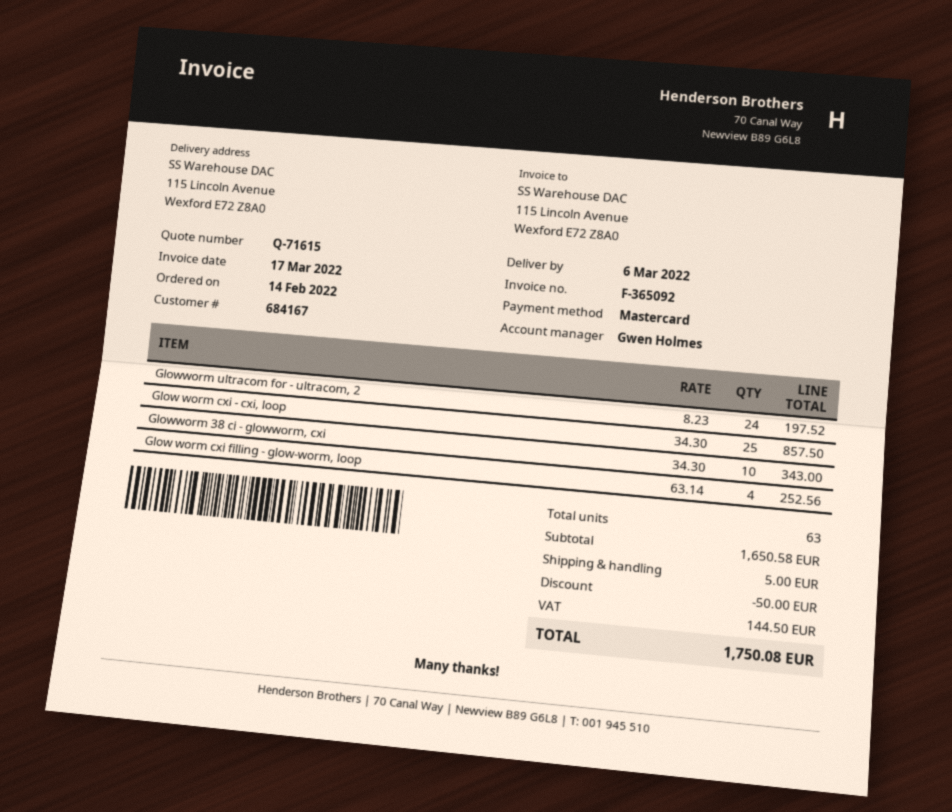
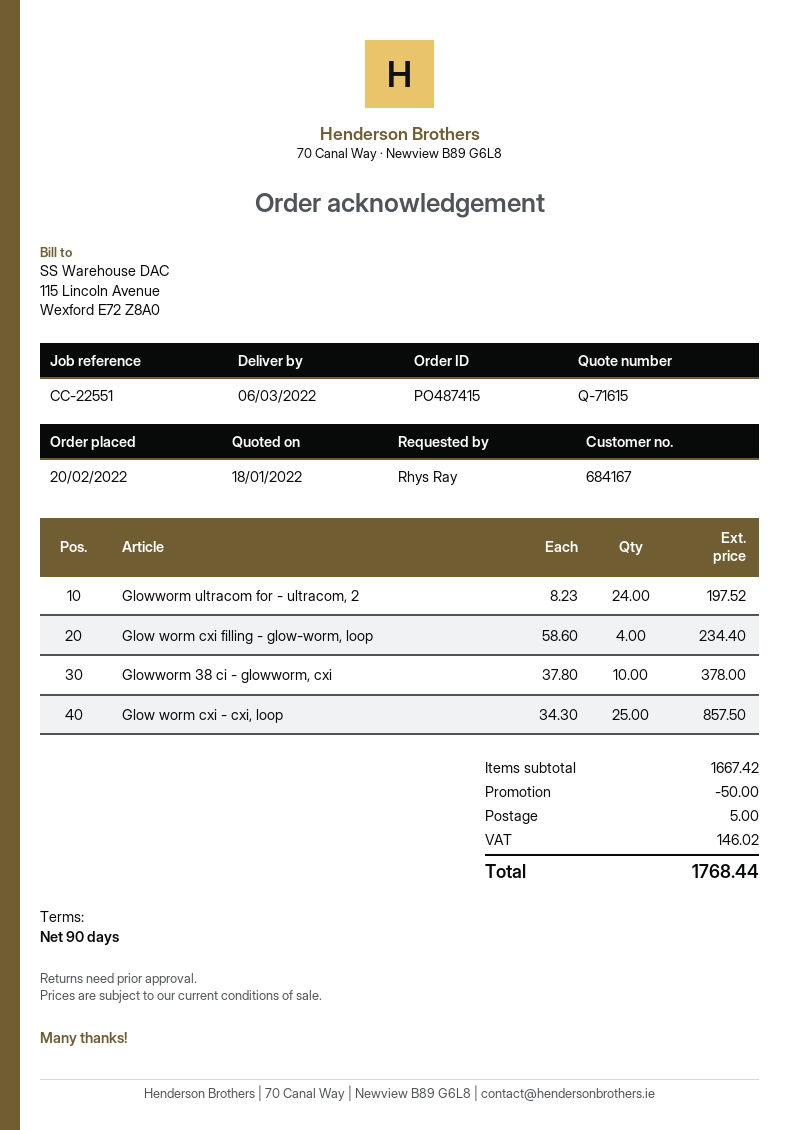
order date: 2022-02-14 -> 2022-02-20
Glowworm 38 ci - glowworm, cxi: 10 x 34.30 = 343.00 -> 10 x 37.80 = 378.00
Glow worm cxi filling - glow-worm, loop: 4 x 63.14 = 252.56 -> 4 x 58.60 = 234.40
subtotal: 1650.58 -> 1667.42
tax: 144.50 -> 146.02
total: 1750.08 -> 1768.44

